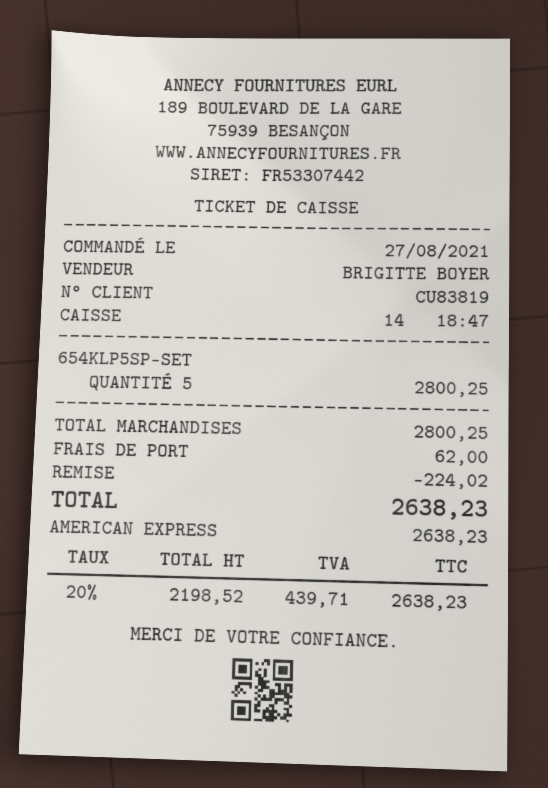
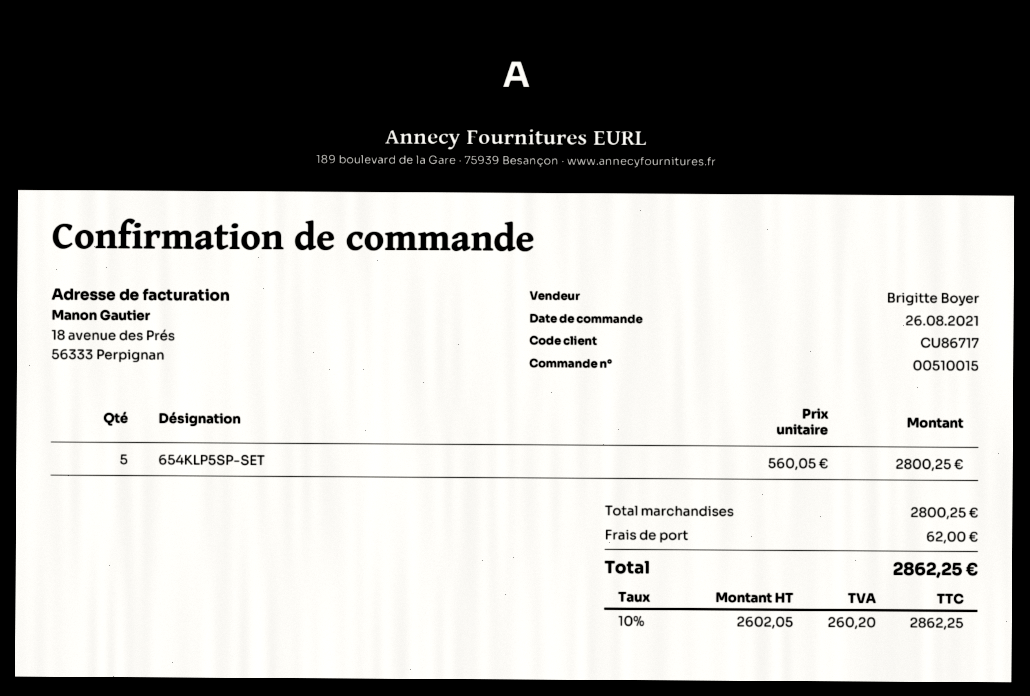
order date: 2021-08-27 -> 2021-08-26
customer number: CU83819 -> CU86717
discount: 224.02 -> none
net: 2198.52 -> 2602.05
tax: 20% = 439.71 -> 10% = 260.20
total: 2638.23 -> 2862.25

